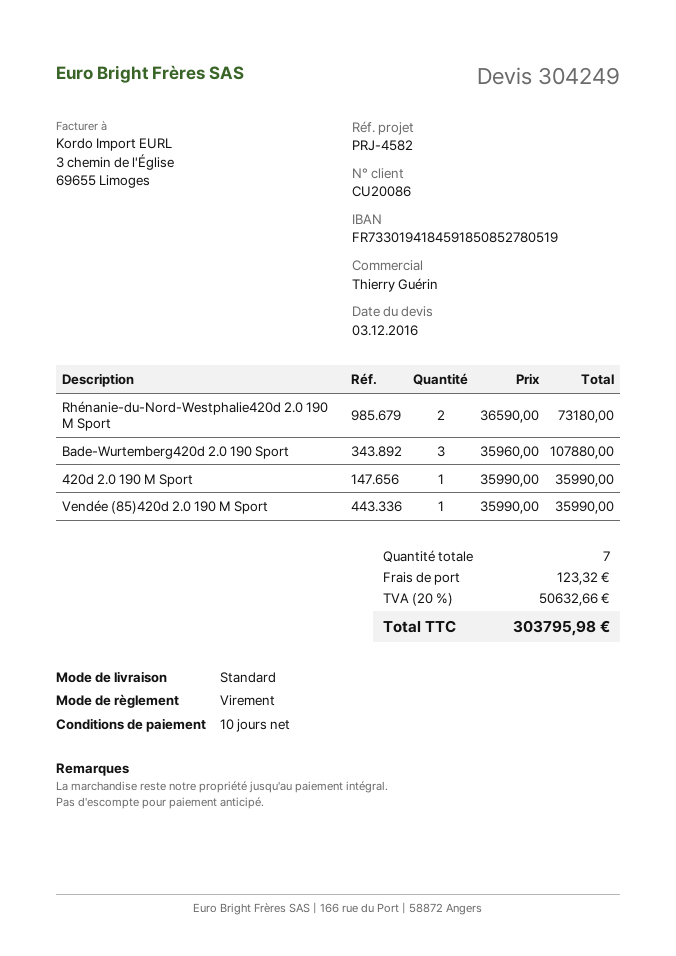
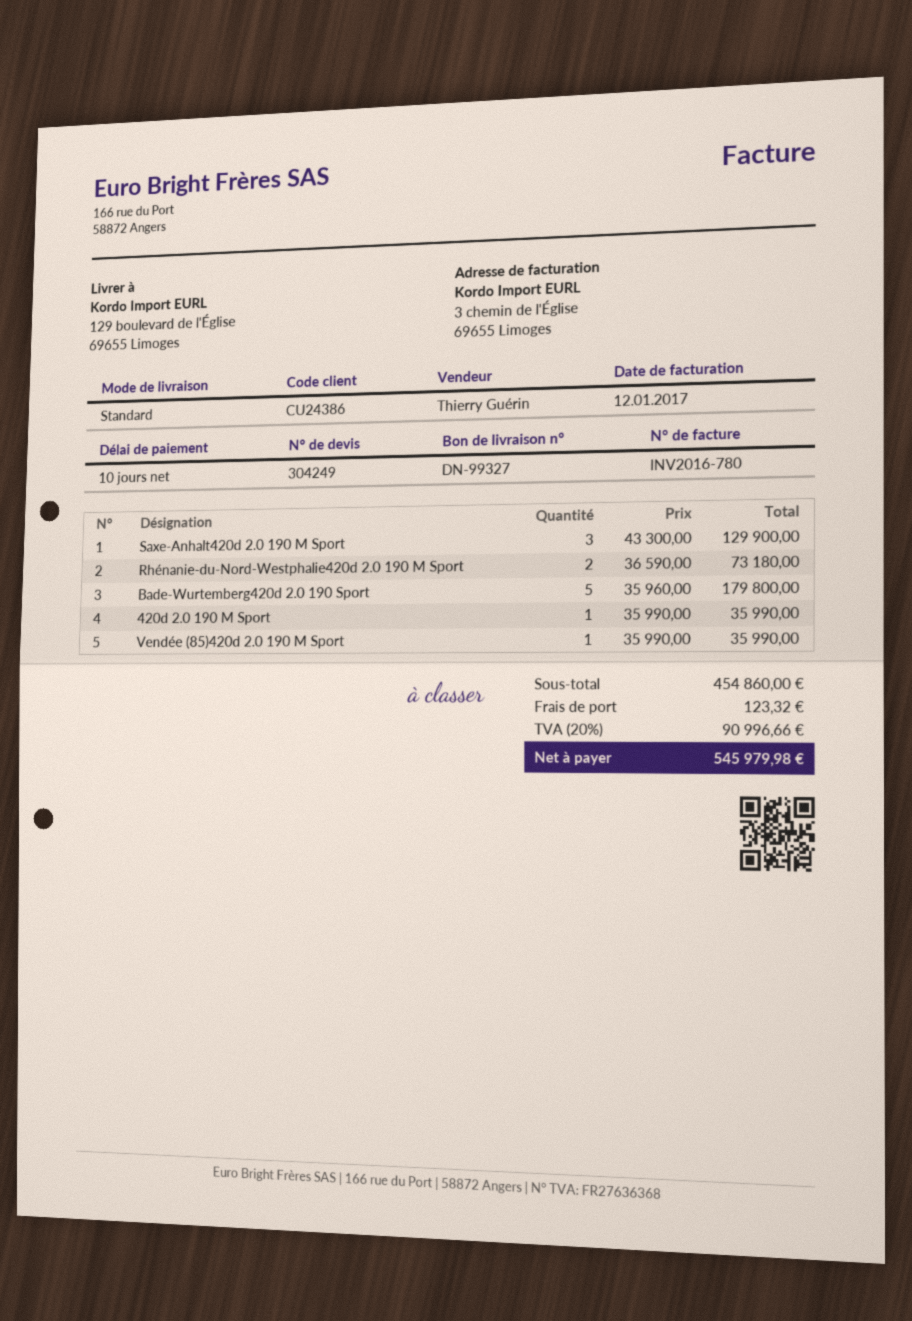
customer number: CU20086 -> CU24386
Bade-Wurtemberg420d 2.0 190 Sport: 3 x 35960.00 = 107880.00 -> 5 x 35960.00 = 179800.00
Saxe-Anhalt420d 2.0 190 M Sport: none -> 3 x 43300.00 = 129900.00
tax: 20% = 50632.66 -> 20% = 90996.66
total: 303795.98 -> 545979.98

